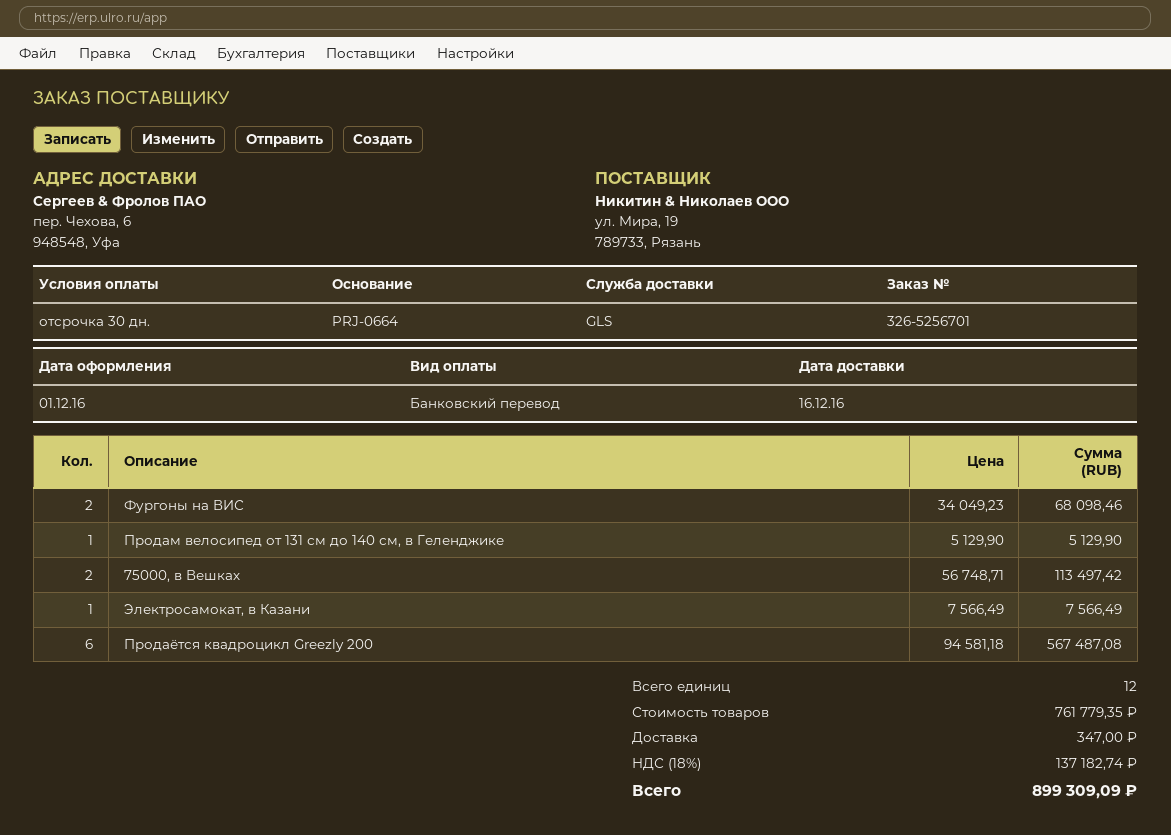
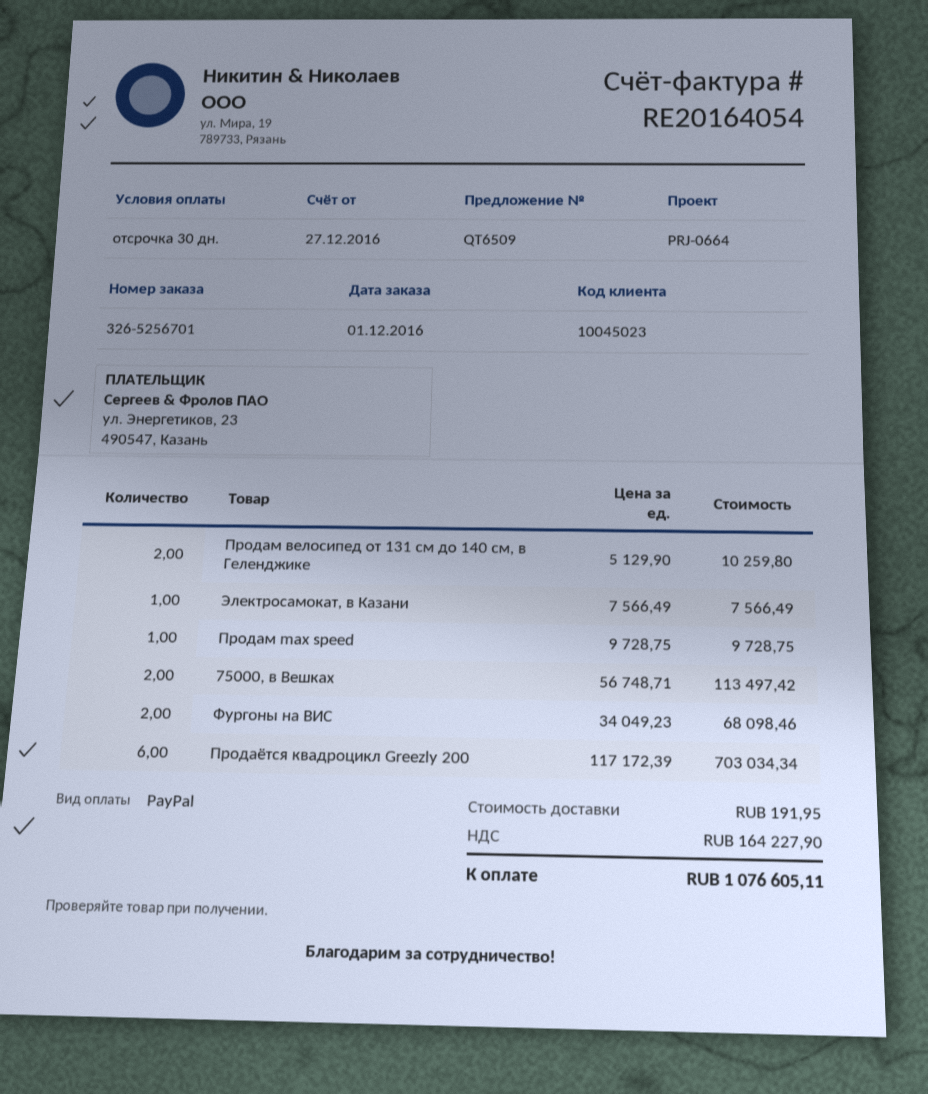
payment method: bank transfer -> PayPal
Продам велосипед от 131 см до 140 см, в Геленджике: 1 x 5129.90 = 5129.90 -> 2 x 5129.90 = 10259.80
Продаётся квадроцикл Greezly 200: 6 x 94581.18 = 567487.08 -> 6 x 117172.39 = 703034.34
Продам max speed: none -> 1 x 9728.75 = 9728.75
shipping: 347.00 -> 191.95
tax: 137182.74 -> 164227.90
total: 899309.09 -> 1076605.11

